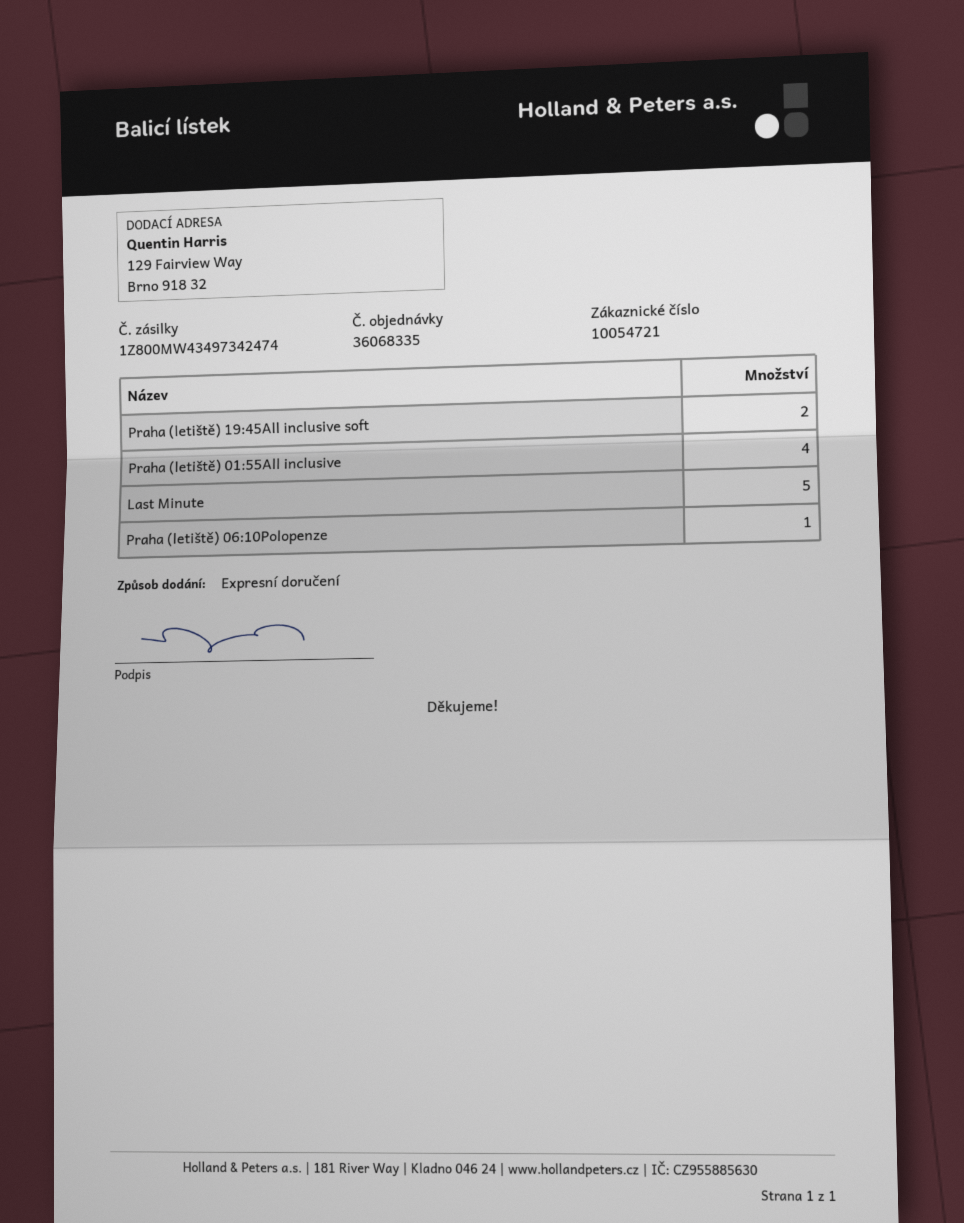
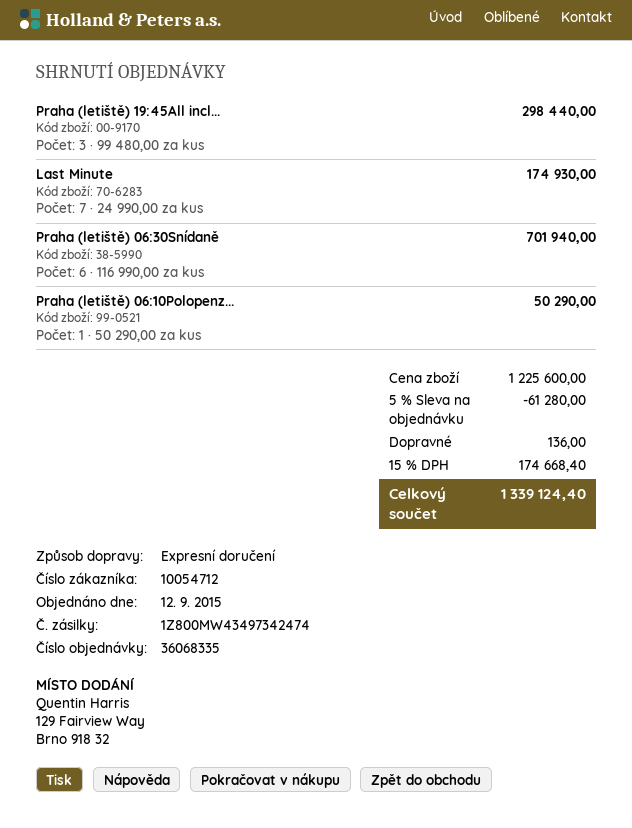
customer number: 10054721 -> 10054712
Praha (letiště) 19:45All inclusive soft: 2 -> 3
Praha (letiště) 01:55All inclusive: 4 -> none
Last Minute: 5 -> 7
Praha (letiště) 06:30Snídaně: none -> 6

